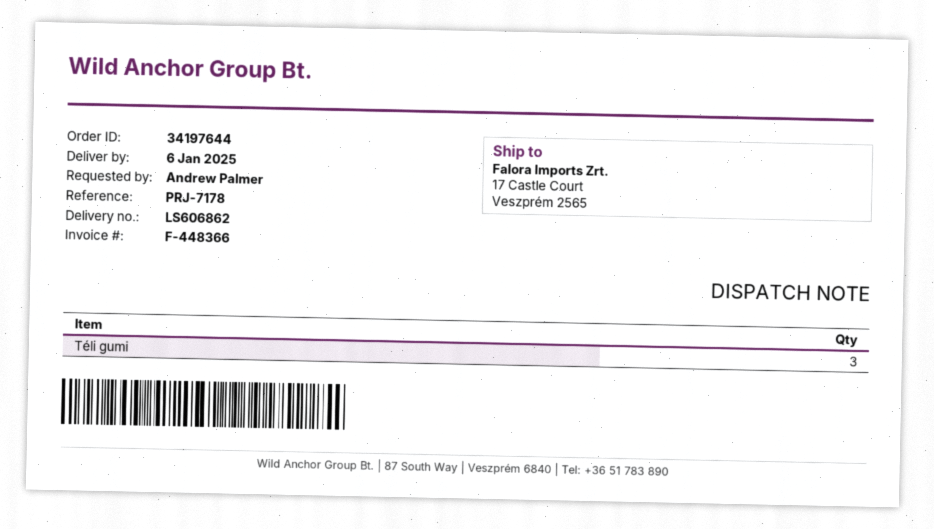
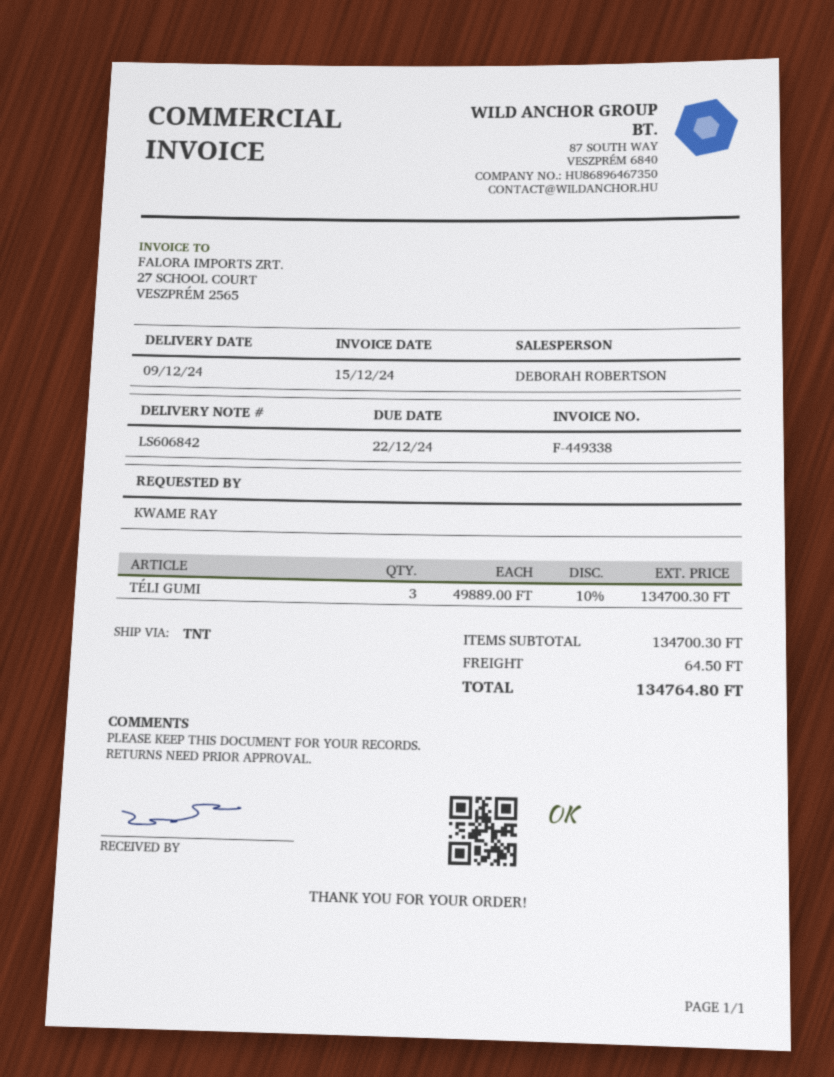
delivery note number: LS606862 -> LS606842
delivery date: 2025-01-06 -> 2024-12-09
invoice number: F-448366 -> F-449338
ordered by: Andrew Palmer -> KWAME RAY

